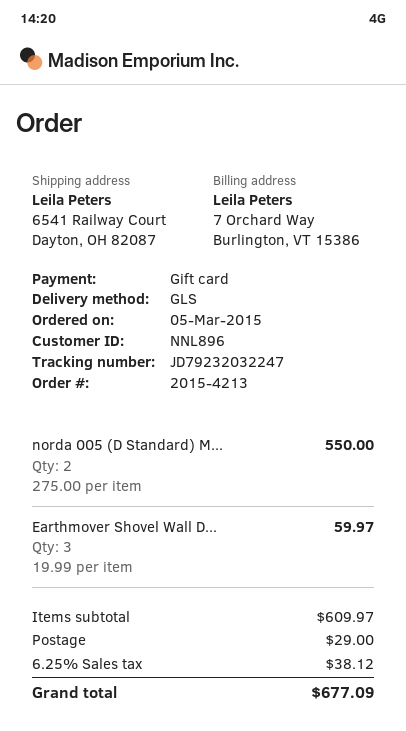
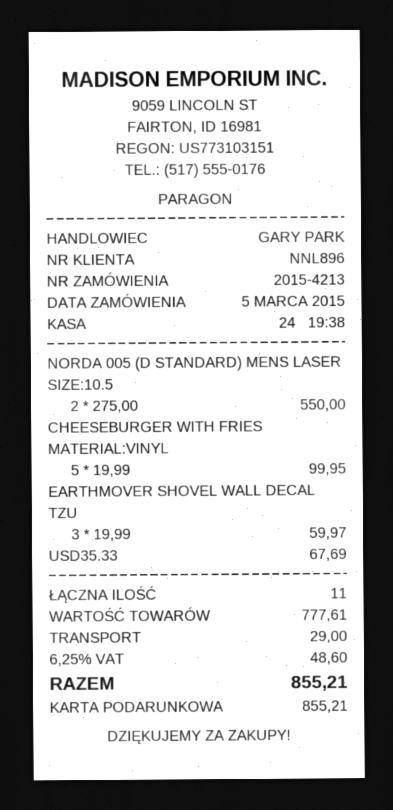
CHEESEBURGER WITH FRIES MATERIAL:VINYL: none -> 5 x 19.99 = 99.95
USD35.33: none -> 1 x 67.69 = 67.69
subtotal: 609.97 -> 777.61
tax: 6.25% = 38.12 -> 6.25% = 48.60
total: 677.09 -> 855.21

